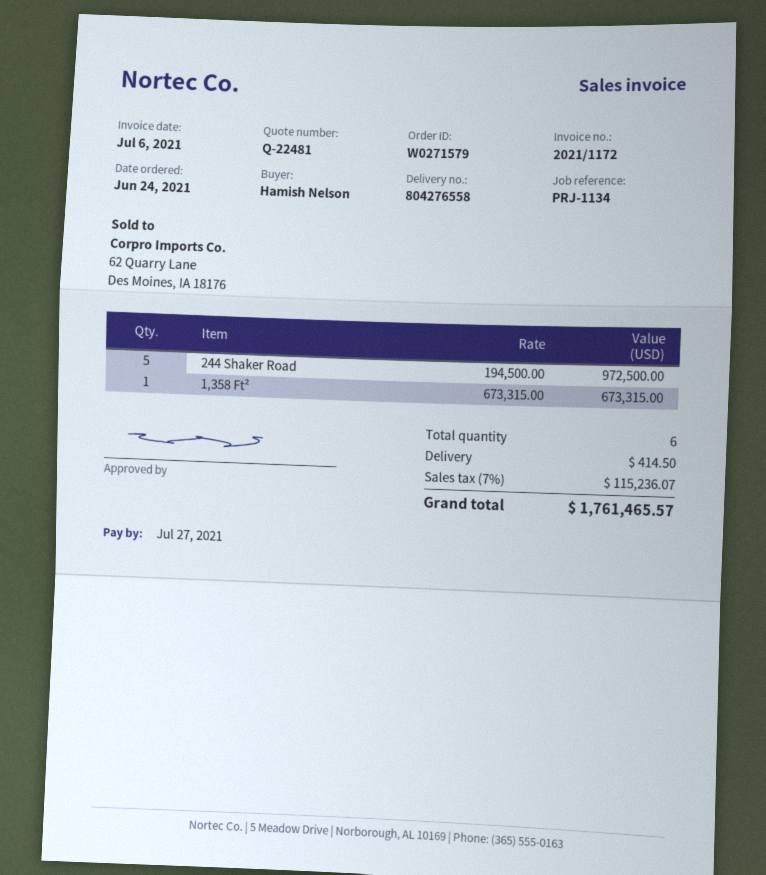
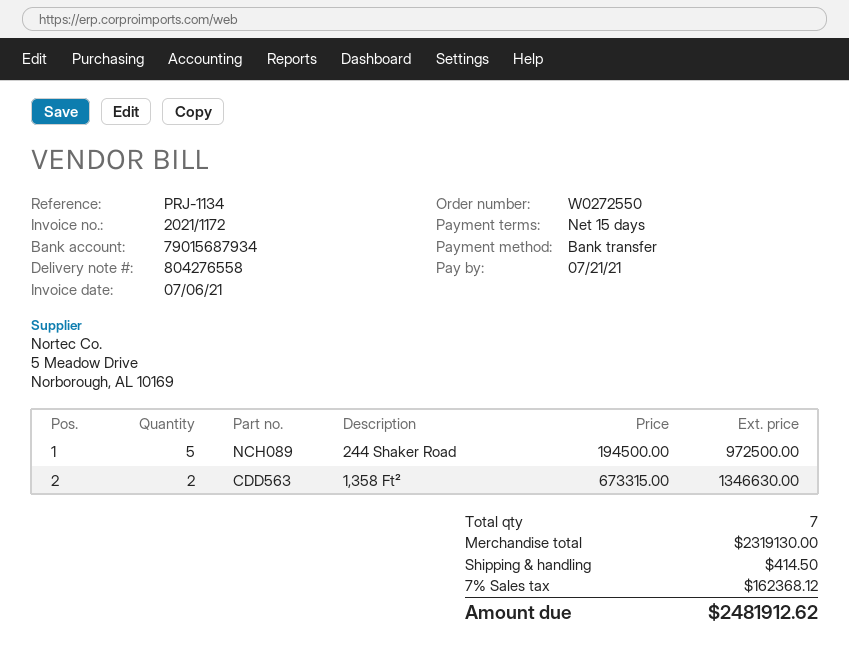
order number: W0271579 -> W0272550
due date: 2021-07-27 -> 2021-07-21
1,358 Ft²: 1 x 673315.00 = 673315.00 -> 2 x 673315.00 = 1346630.00
total quantity: 6 -> 7
tax: 7% = 115236.07 -> 7% = 162368.12
total: 1761465.57 -> 2481912.62

